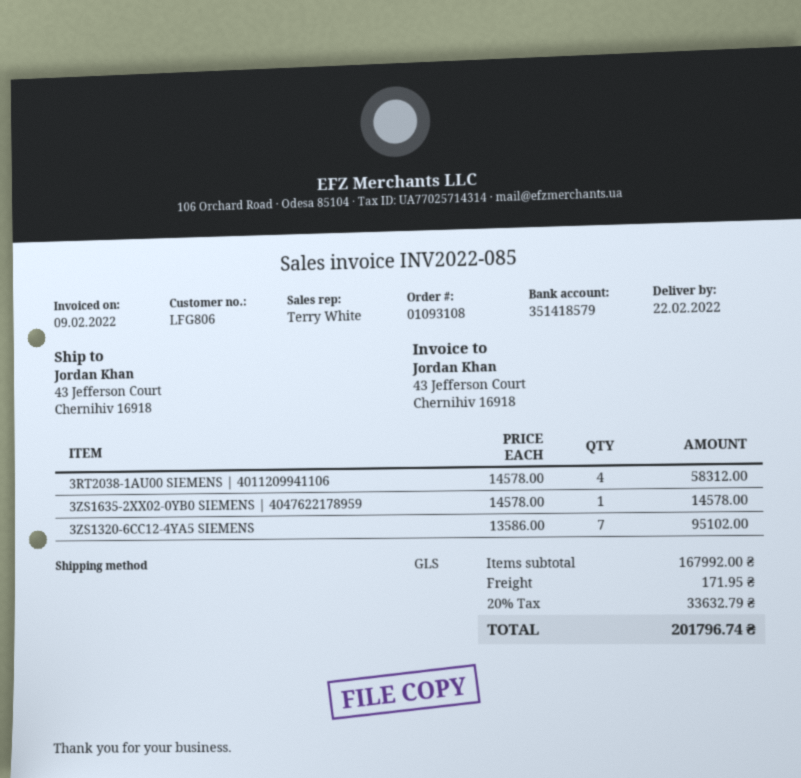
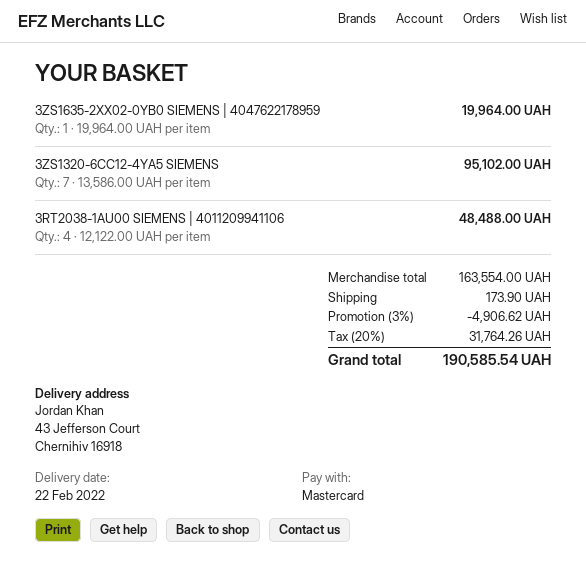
3RT2038-1AU00 SIEMENS | 4011209941106: 4 x 14578.00 = 58312.00 -> 4 x 12122.00 = 48488.00
3ZS1635-2XX02-0YB0 SIEMENS | 4047622178959: 1 x 14578.00 = 14578.00 -> 1 x 19964.00 = 19964.00
subtotal: 167992.00 -> 163554.00
discount: none -> 3% = 4906.62
shipping: 171.95 -> 173.90
tax: 20% = 33632.79 -> 20% = 31764.26
total: 201796.74 -> 190585.54

